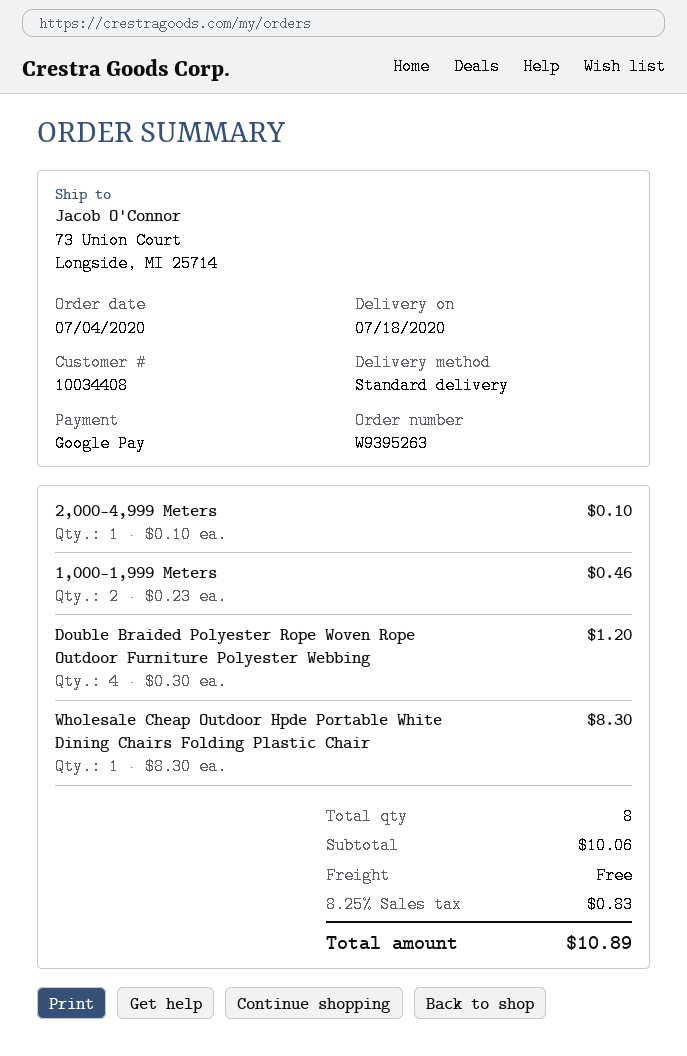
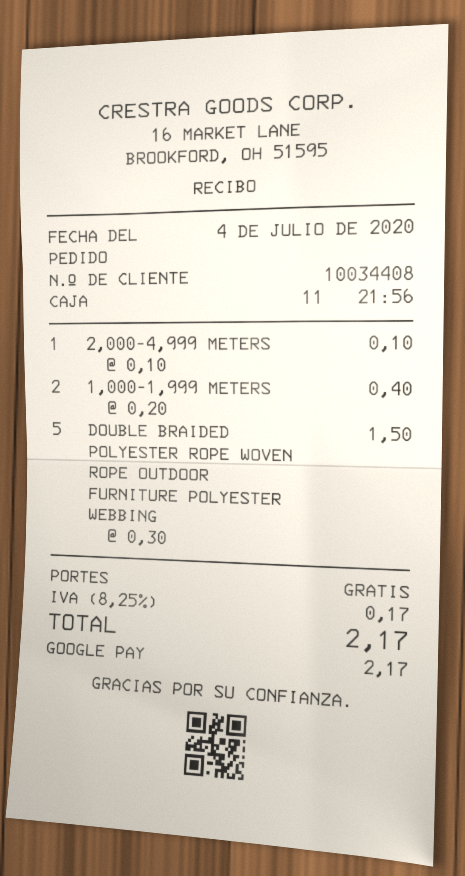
1,000-1,999 Meters: 2 x 0.23 = 0.46 -> 2 x 0.20 = 0.40
Double Braided Polyester Rope Woven Rope Outdoor Furniture Polyester Webbing: 4 x 0.30 = 1.20 -> 5 x 0.30 = 1.50
Wholesale Cheap Outdoor Hpde Portable White Dining Chairs Folding Plastic Chair: 1 x 8.30 = 8.30 -> none
tax: 8.25% = 0.83 -> 8.25% = 0.17
total: 10.89 -> 2.17

